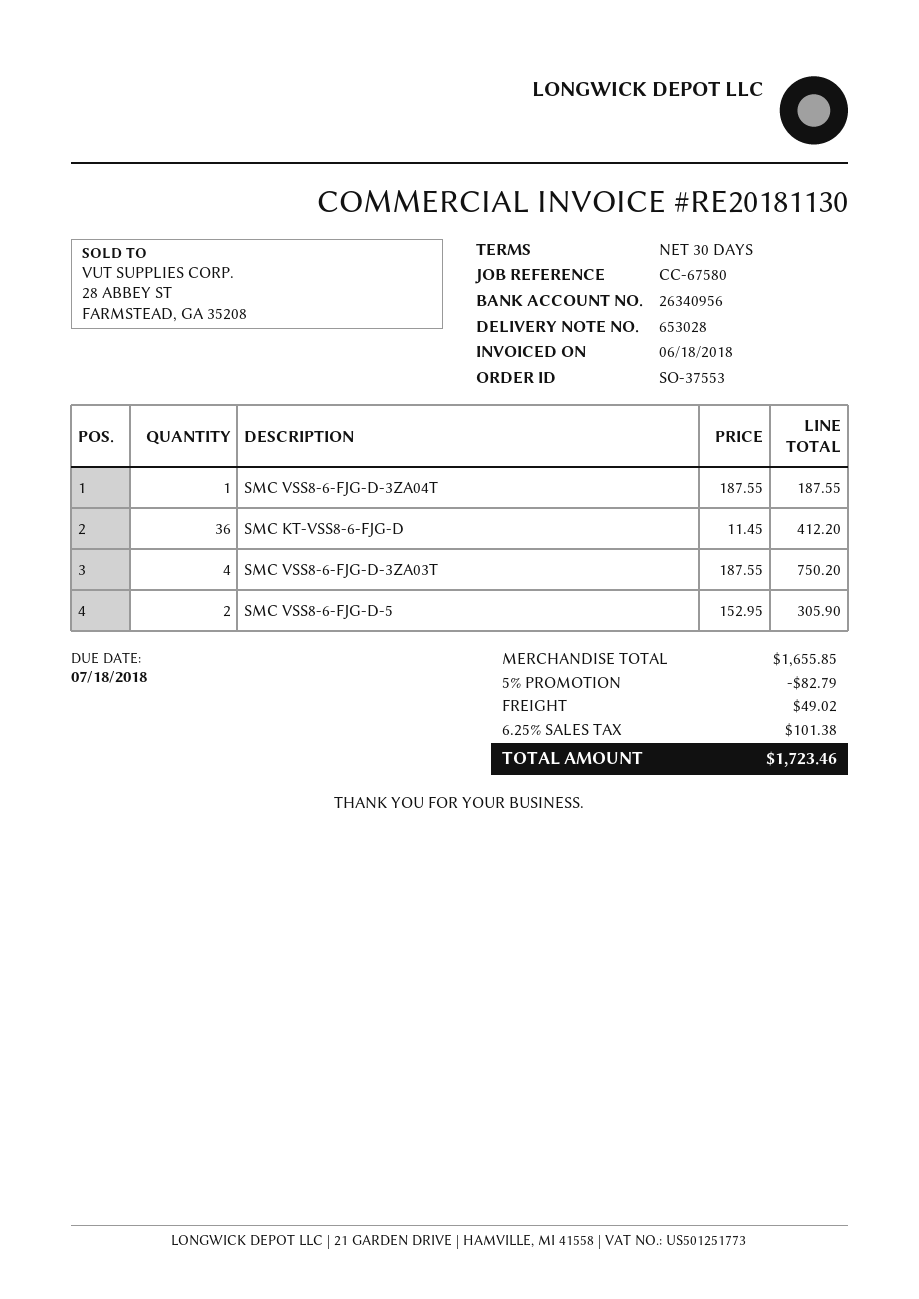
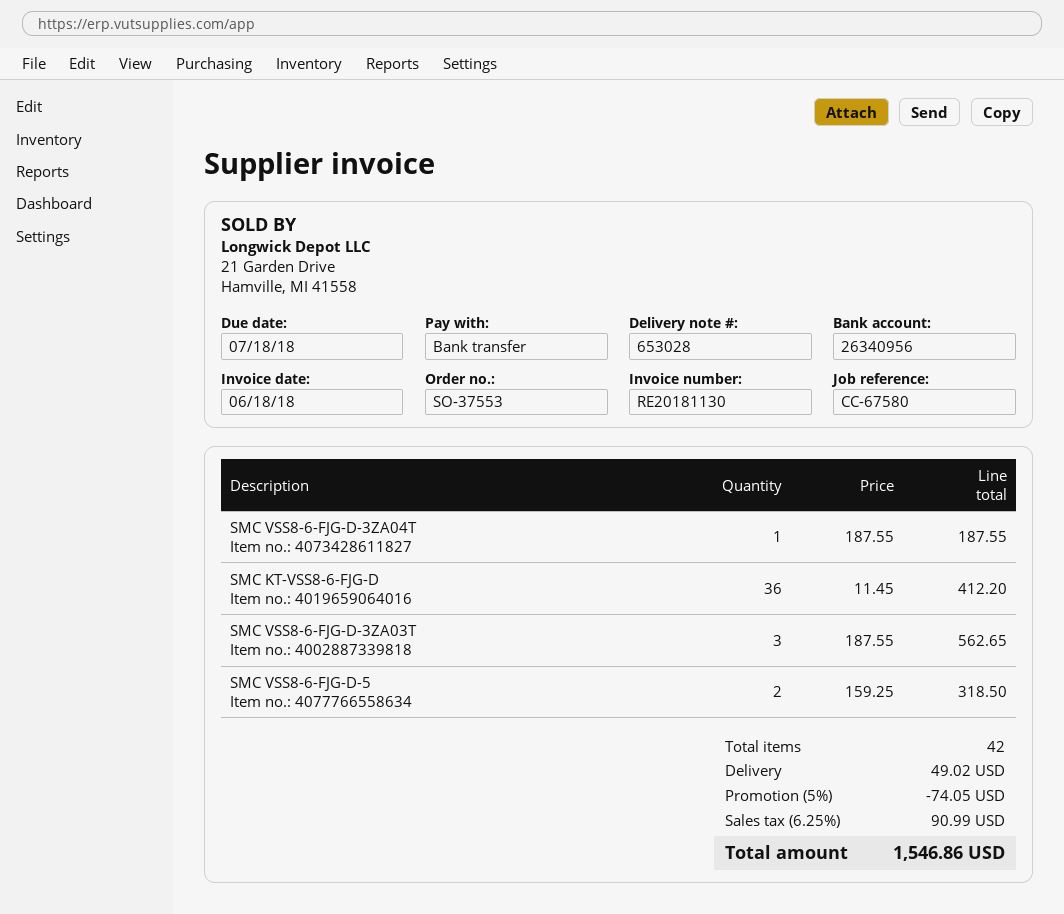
SMC VSS8-6-FJG-D-3ZA03T: 4 x 187.55 = 750.20 -> 3 x 187.55 = 562.65
SMC VSS8-6-FJG-D-5: 2 x 152.95 = 305.90 -> 2 x 159.25 = 318.50
discount: 5% = 82.79 -> 5% = 74.05
tax: 6.25% = 101.38 -> 6.25% = 90.99
total: 1723.46 -> 1546.86

